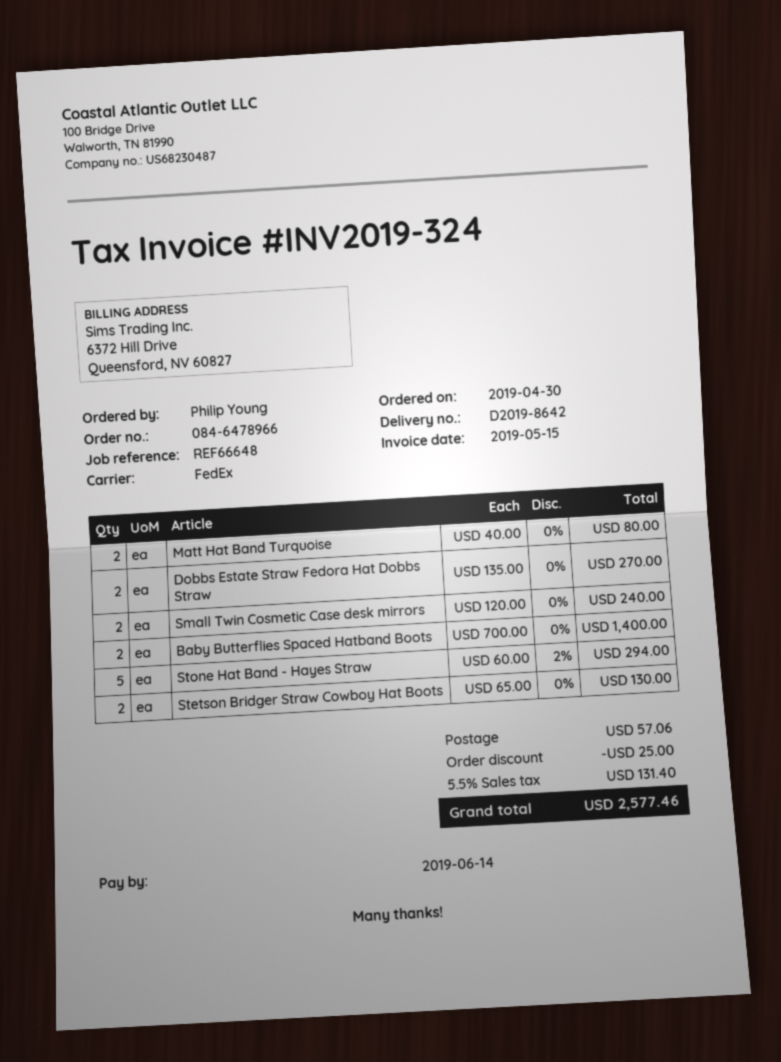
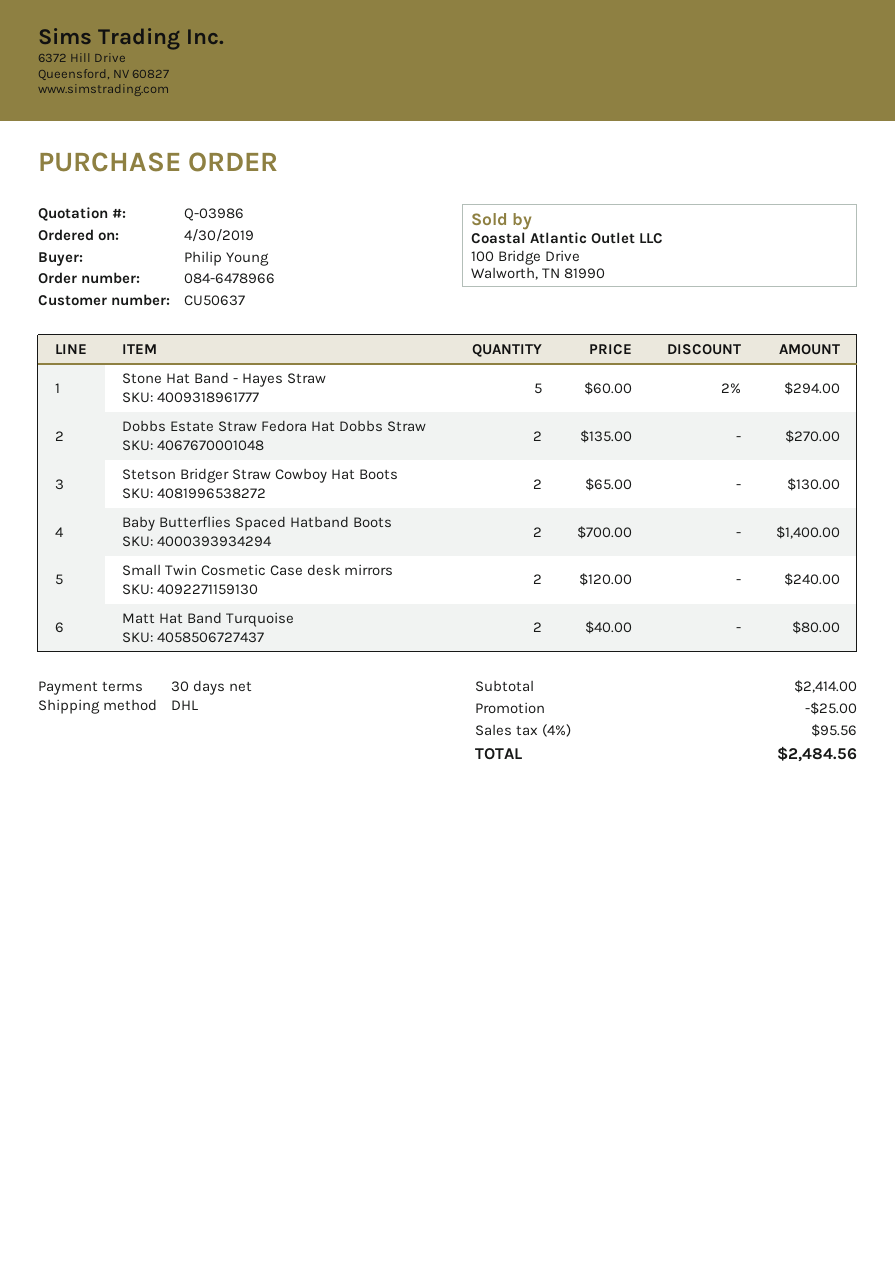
shipping method: FedEx -> DHL
shipping: 57.06 -> none
tax: 5.5% = 131.40 -> 4% = 95.56
total: 2577.46 -> 2484.56

